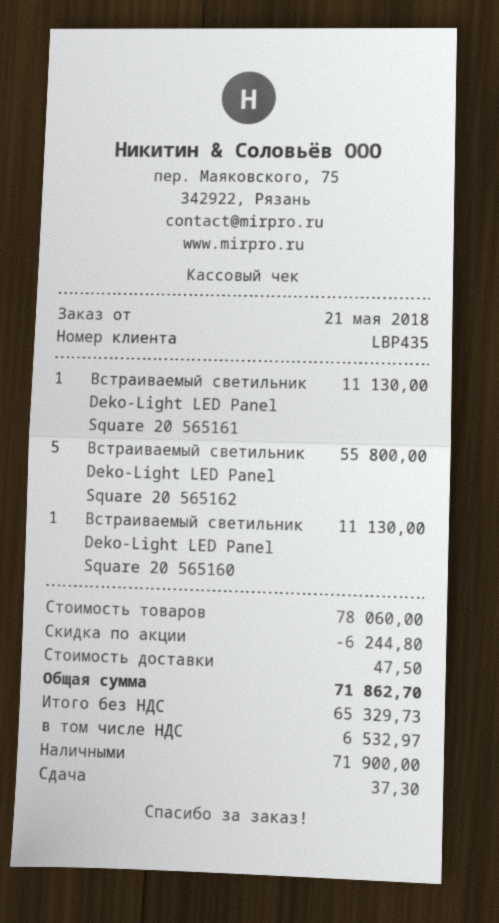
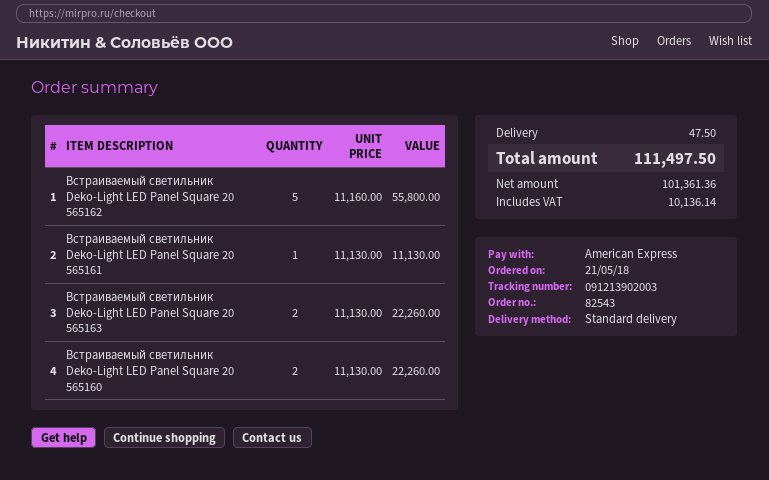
payment method: cash -> American Express
Встраиваемый светильник Deko-Light LED Panel Square 20 565160: 1 for 11130.00 -> 2 for 22260.00
Встраиваемый светильник Deko-Light LED Panel Square 20 565163: none -> 2 for 22260.00
discount: 6244.80 -> none
net: 65329.73 -> 101361.36
tax: 6532.97 -> 10136.14
total: 71862.70 -> 111497.50

